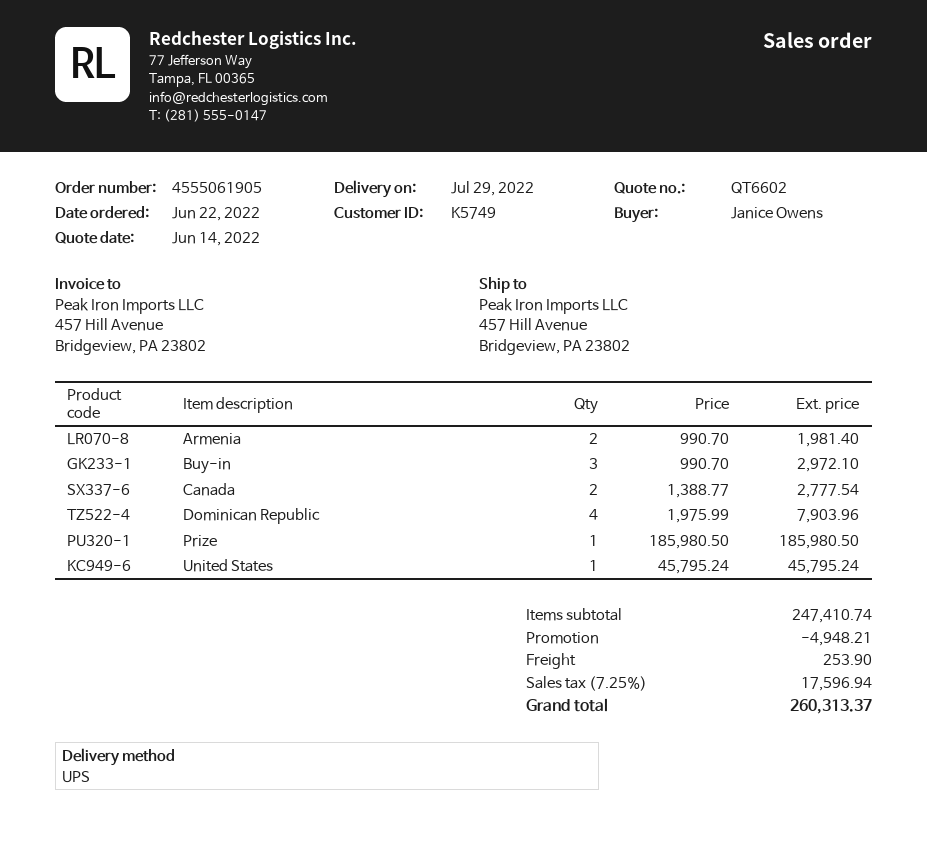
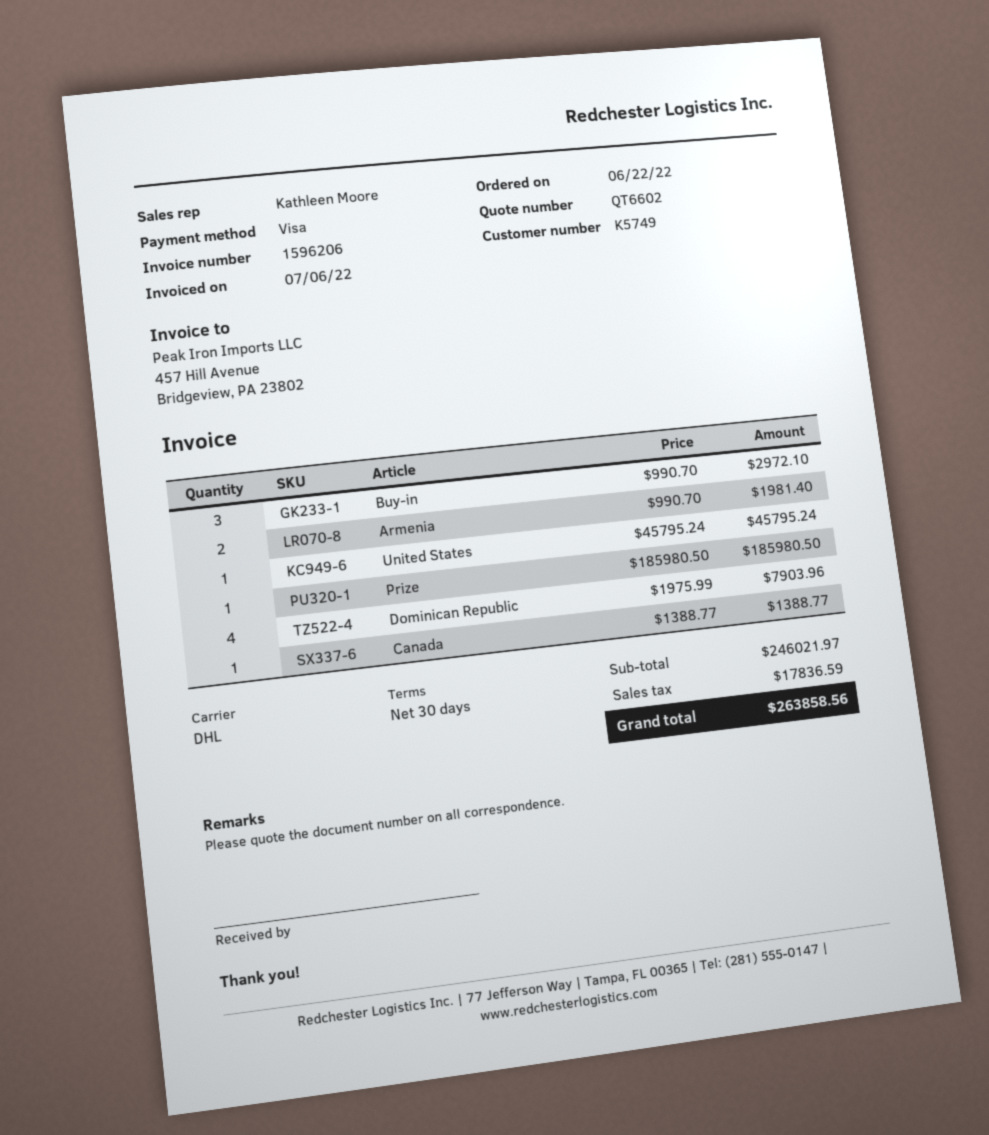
shipping method: UPS -> DHL
Canada: 2 x 1388.77 = 2777.54 -> 1 x 1388.77 = 1388.77
subtotal: 247410.74 -> 246021.97
discount: 4948.21 -> none
shipping: 253.90 -> none
tax: 17596.94 -> 17836.59
total: 260313.37 -> 263858.56

